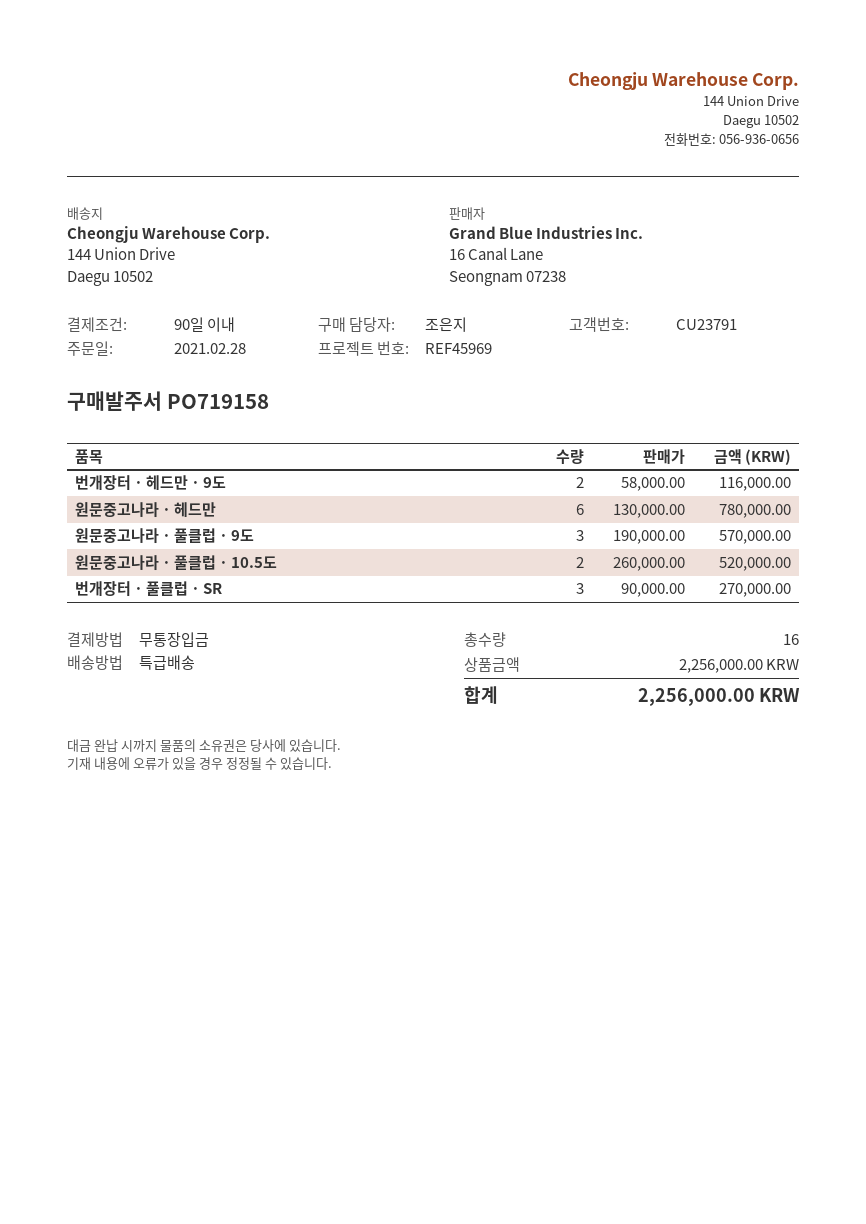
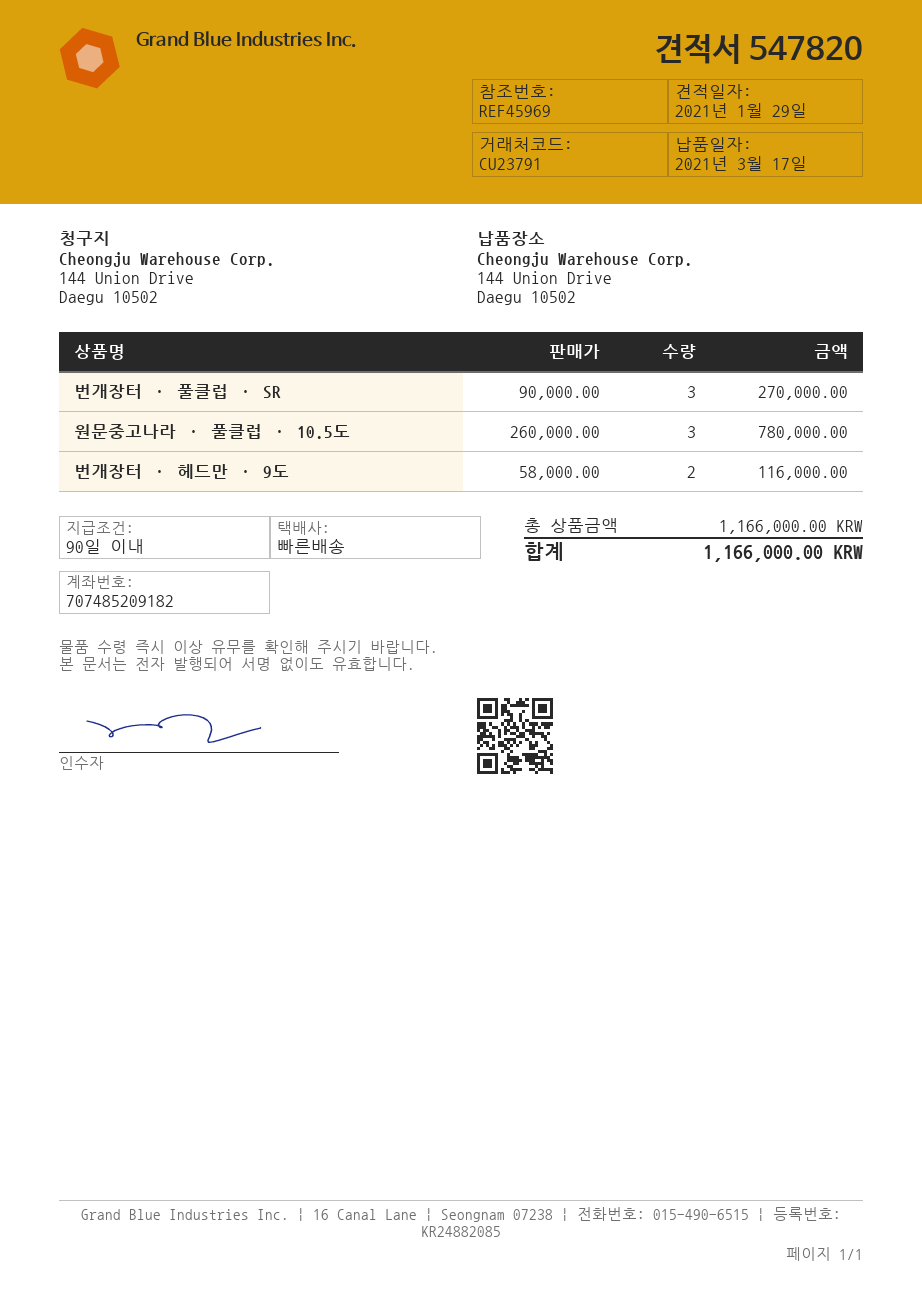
원문중고나라 · 헤드만: 6 x 130000.00 = 780000.00 -> none
원문중고나라 · 풀클럽 · 9도: 3 x 190000.00 = 570000.00 -> none
원문중고나라 · 풀클럽 · 10.5도: 2 x 260000.00 = 520000.00 -> 3 x 260000.00 = 780000.00
subtotal: 2256000.00 -> 1166000.00
total: 2256000.00 -> 1166000.00

